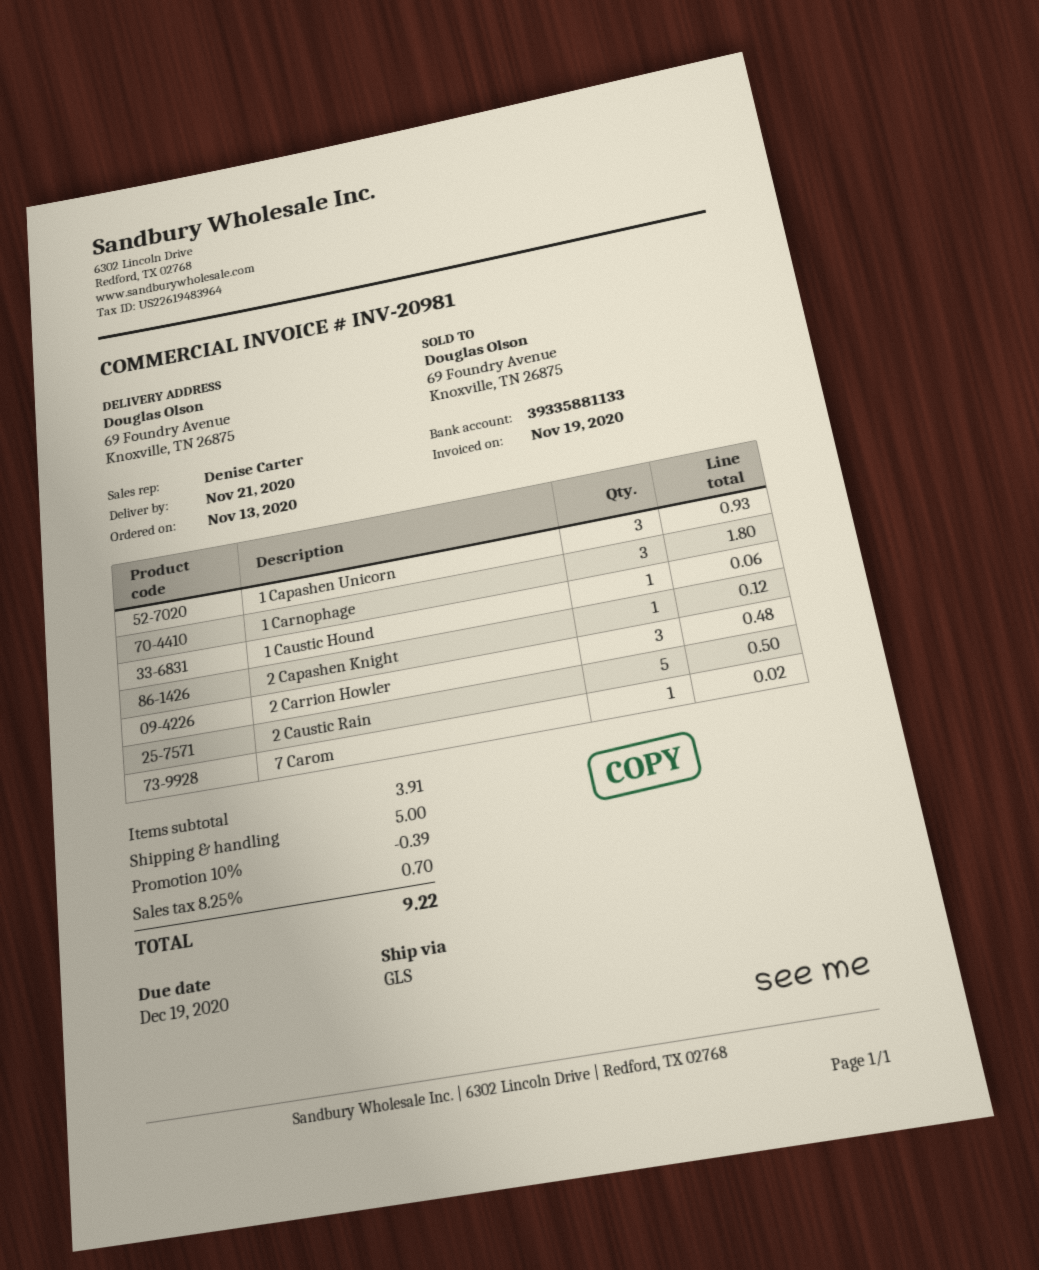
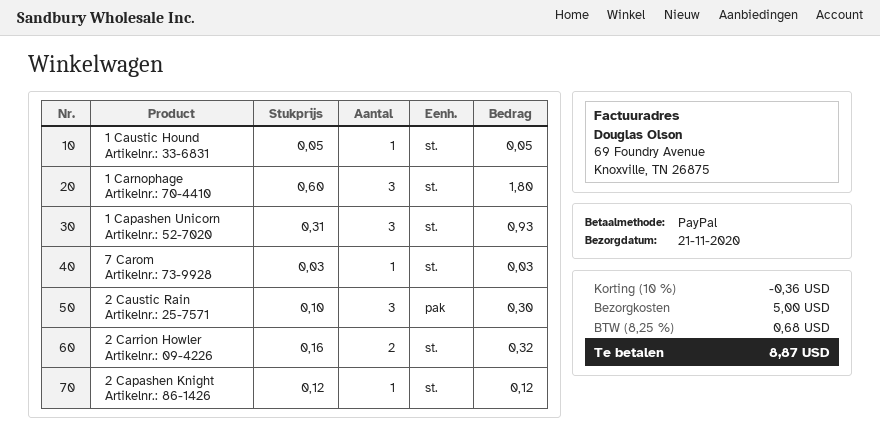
1 Caustic Hound: 1 for 0.06 -> 1 for 0.05
2 Carrion Howler: 3 for 0.48 -> 2 for 0.32
2 Caustic Rain: 5 for 0.50 -> 3 for 0.30
7 Carom: 1 for 0.02 -> 1 for 0.03
discount: 10% = 0.39 -> 10% = 0.36
tax: 8.25% = 0.70 -> 8.25% = 0.68
total: 9.22 -> 8.87

